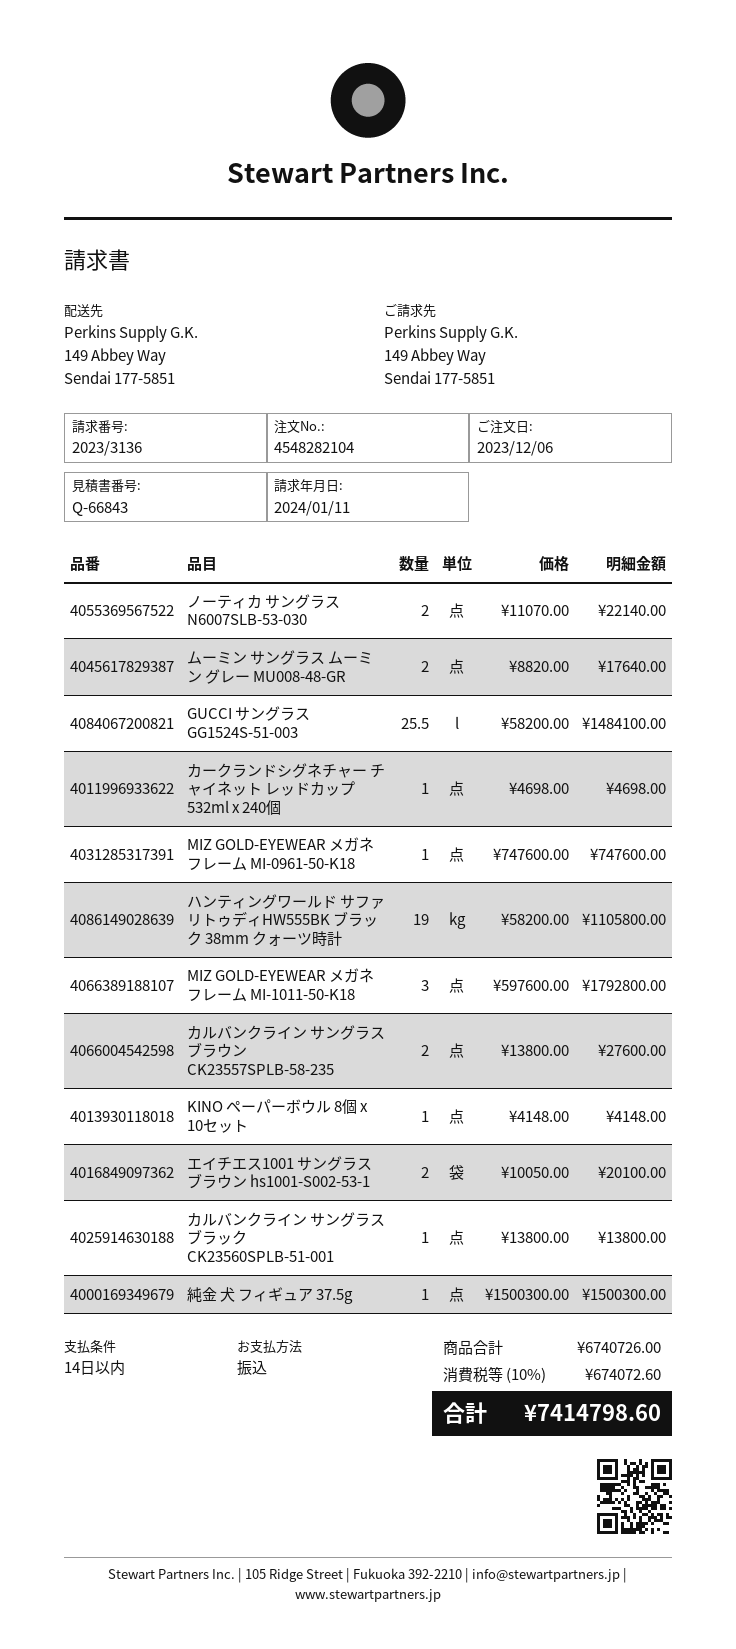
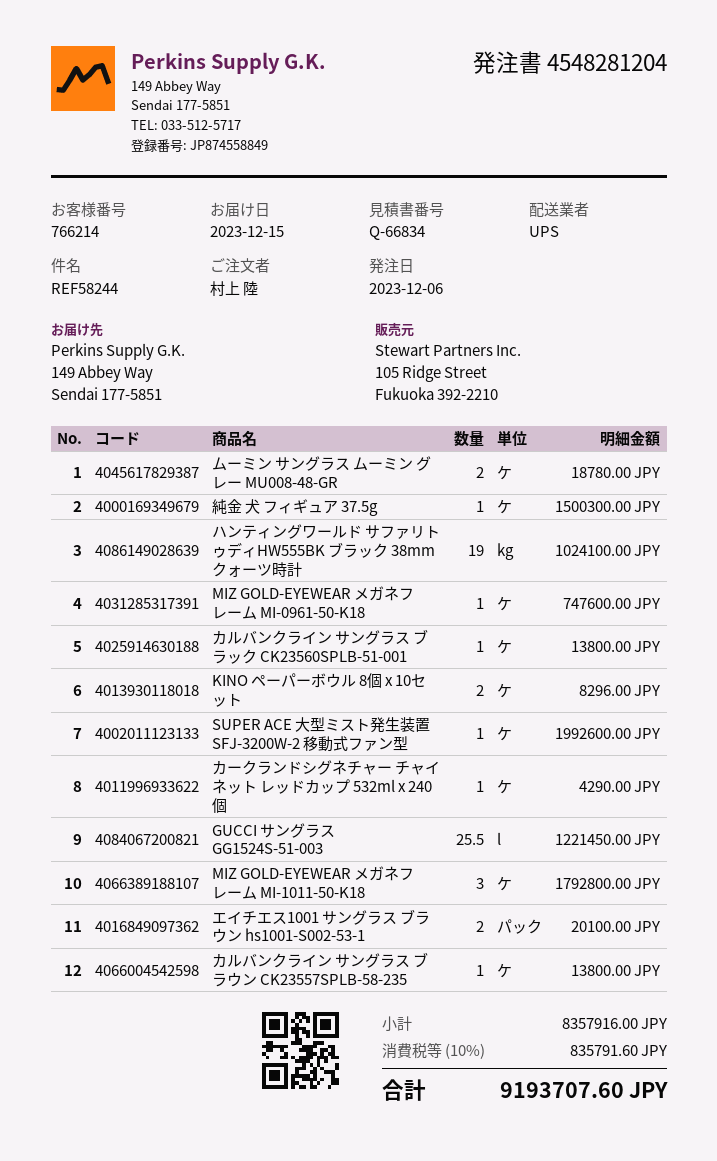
quote number: Q-66843 -> Q-66834
order number: 4548282104 -> 4548281204
ノーティカ サングラス N6007SLB-53-030: 2 for 22140.00 -> none
ムーミン サングラス ムーミン グレー MU008-48-GR: 2 for 17640.00 -> 2 for 18780.00
GUCCI サングラス GG1524S-51-003: 25.5 for 1484100.00 -> 25.5 for 1221450.00
カークランドシグネチャー チャイネット レッドカップ 532ml x 240個: 1 for 4698.00 -> 1 for 4290.00
ハンティングワールド サファリトゥディHW555BK ブラック 38mm クォーツ時計: 19 for 1105800.00 -> 19 for 1024100.00
カルバンクライン サングラス ブラウン CK23557SPLB-58-235: 2 for 27600.00 -> 1 for 13800.00
KINO ペーパーボウル 8個 x 10セット: 1 for 4148.00 -> 2 for 8296.00
SUPER ACE 大型ミスト発生装置 SFJ-3200W-2 移動式ファン型: none -> 1 for 1992600.00
subtotal: 6740726.00 -> 8357916.00
tax: 10% = 674072.60 -> 10% = 835791.60
total: 7414798.60 -> 9193707.60

